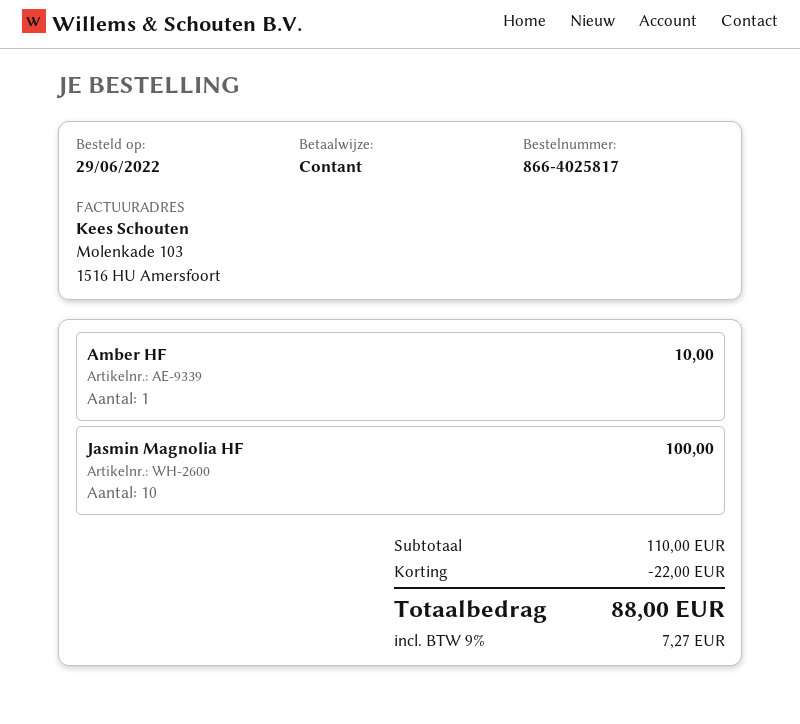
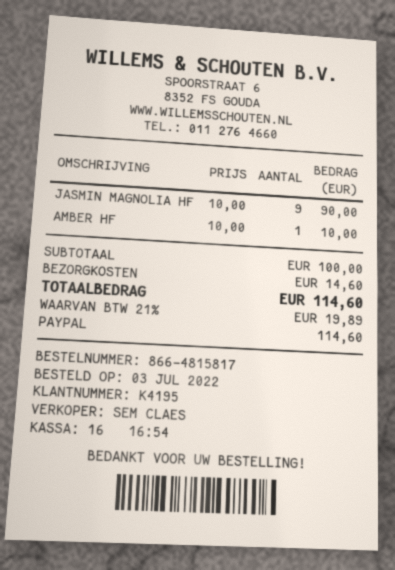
order number: 866-4025817 -> 866-4815817
order date: 2022-06-29 -> 2022-07-03
payment method: cash -> PayPal
Jasmin Magnolia HF: 10 for 100.00 -> 9 for 90.00
subtotal: 110.00 -> 100.00
discount: 22.00 -> none
shipping: none -> 14.60
tax: 9% = 7.27 -> 21% = 19.89
total: 88.00 -> 114.60

